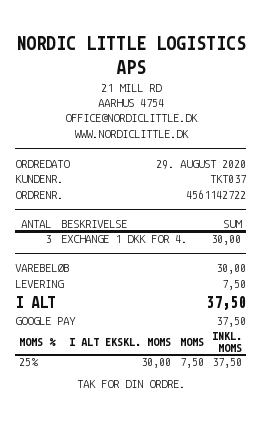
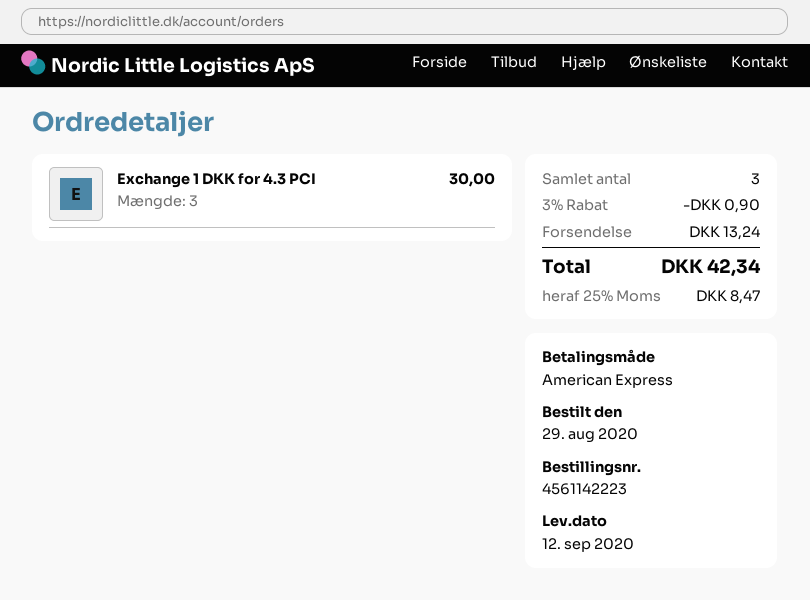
order number: 4561142722 -> 4561142223
payment method: Google Pay -> American Express
discount: none -> 3% = 0.90
shipping: 7.50 -> 13.24
tax: 25% = 7.50 -> 25% = 8.47
total: 37.50 -> 42.34

